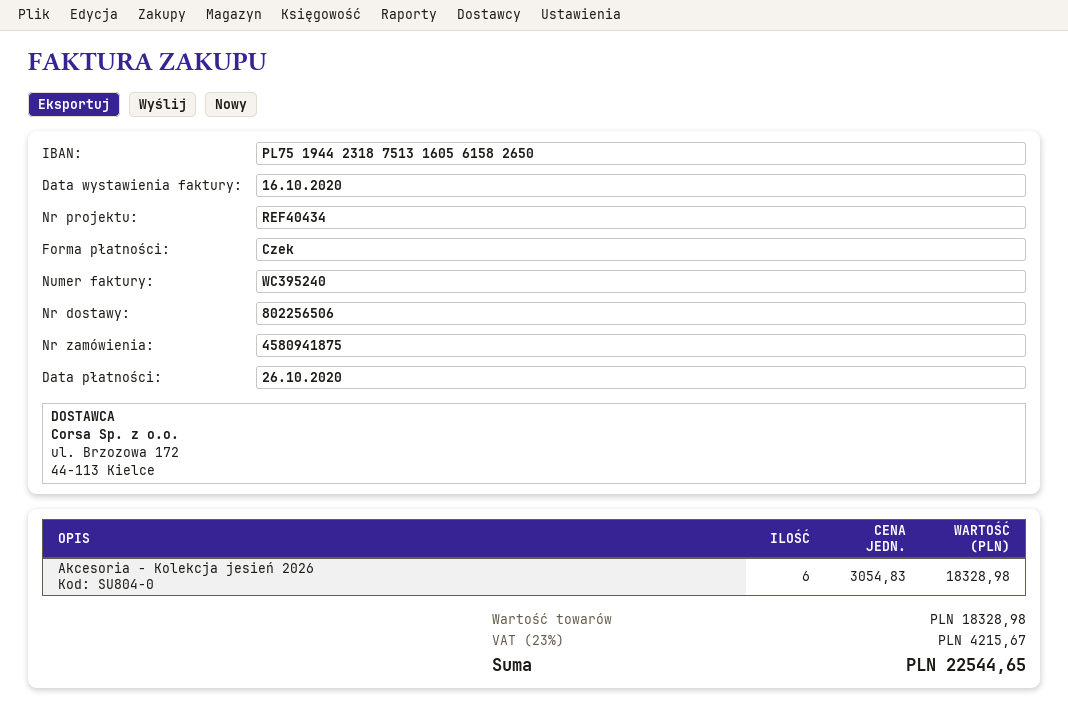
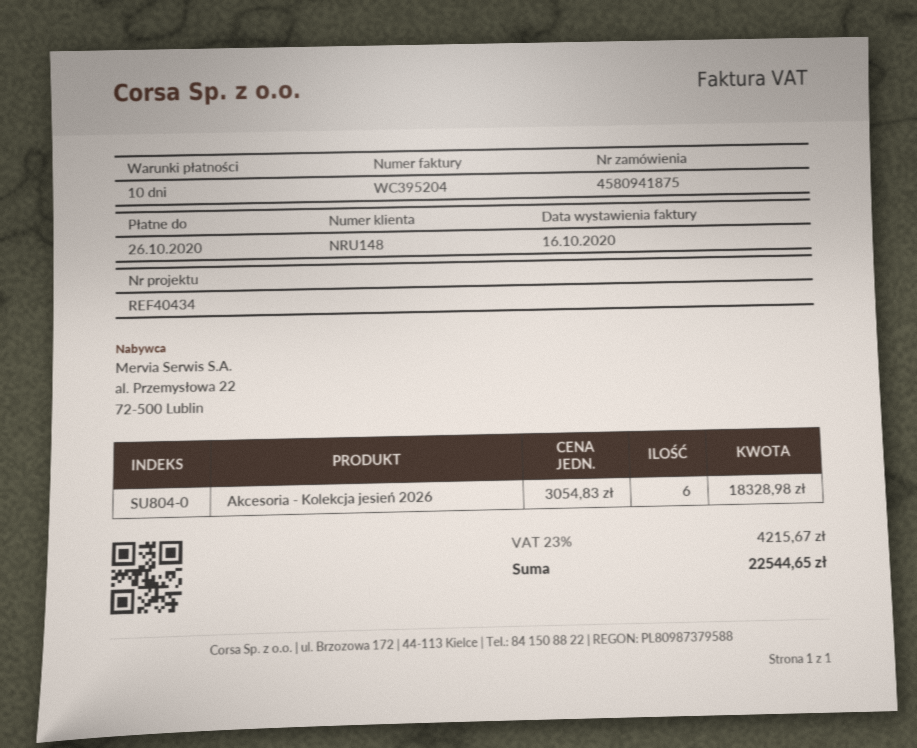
invoice number: WC395240 -> WC395204

